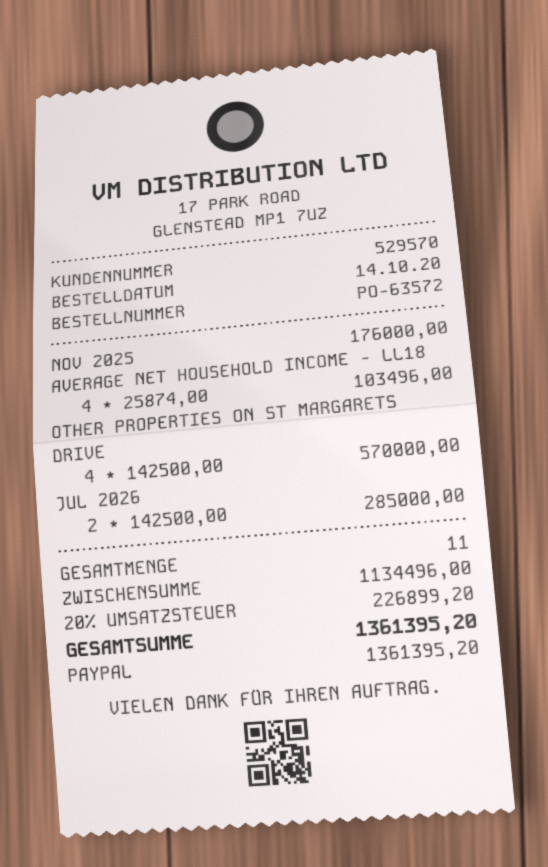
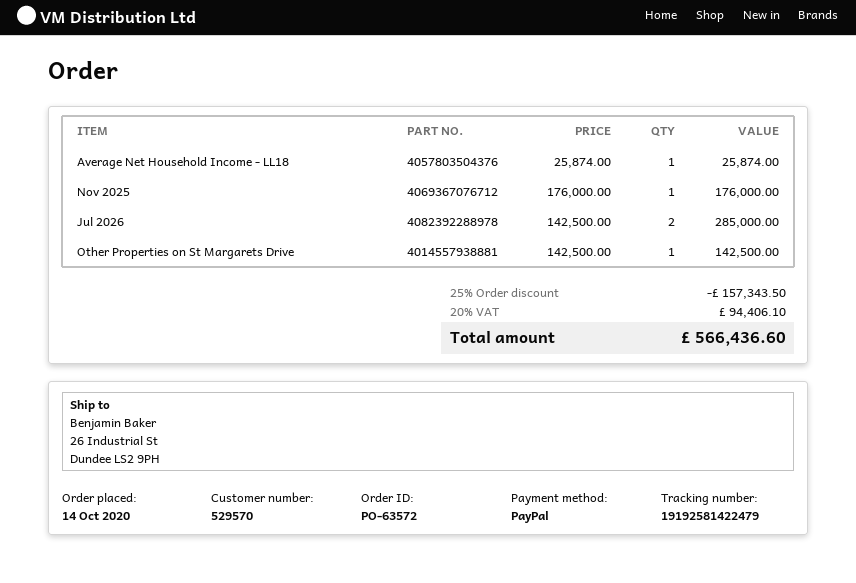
AVERAGE NET HOUSEHOLD INCOME - LL18: 4 x 25874.00 = 103496.00 -> 1 x 25874.00 = 25874.00
OTHER PROPERTIES ON ST MARGARETS DRIVE: 4 x 142500.00 = 570000.00 -> 1 x 142500.00 = 142500.00
discount: none -> 25% = 157343.50
tax: 20% = 226899.20 -> 20% = 94406.10
total: 1361395.20 -> 566436.60

